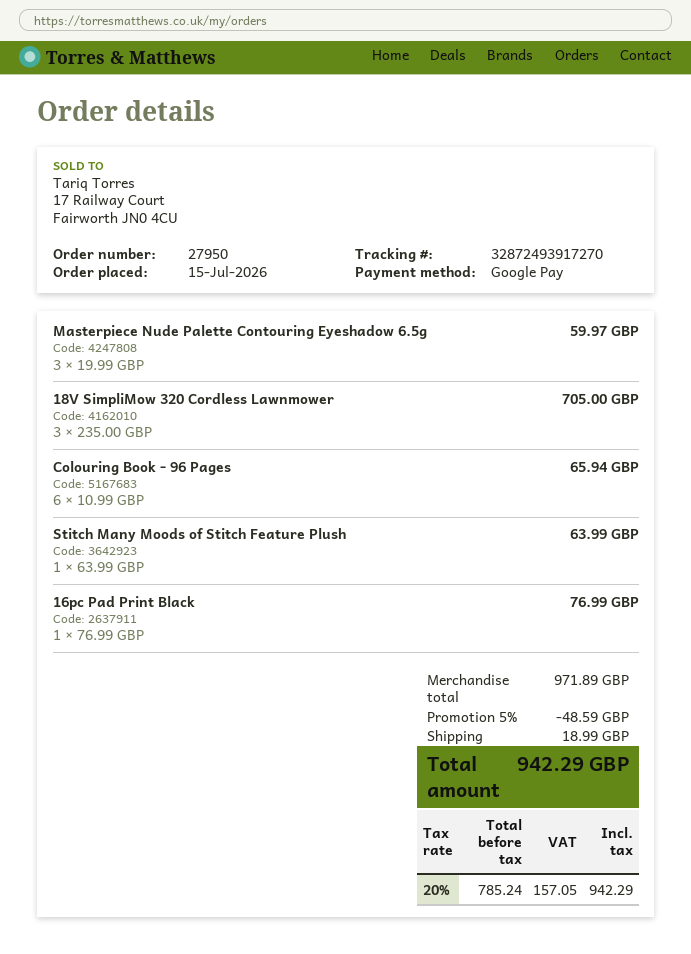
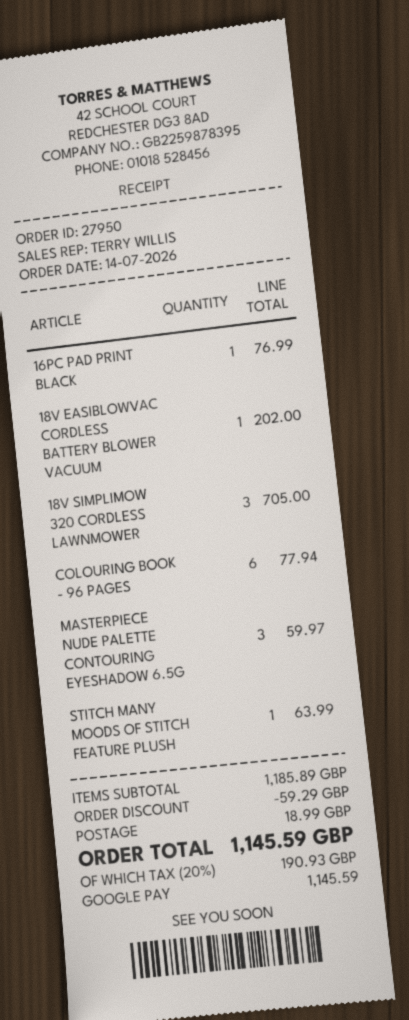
order date: 2026-07-15 -> 2026-07-14
Colouring Book - 96 Pages: 6 for 65.94 -> 6 for 77.94
18V EASIBLOWVAC CORDLESS BATTERY BLOWER VACUUM: none -> 1 for 202.00
subtotal: 971.89 -> 1185.89
discount: 48.59 -> 59.29
tax: 20% = 157.05 -> 20% = 190.93
total: 942.29 -> 1145.59

